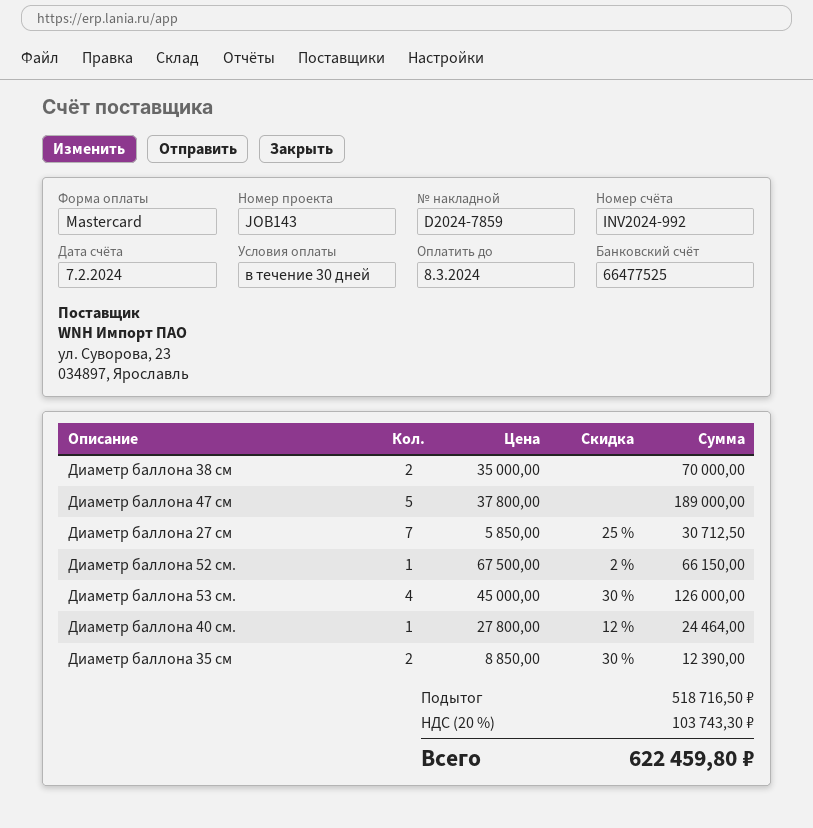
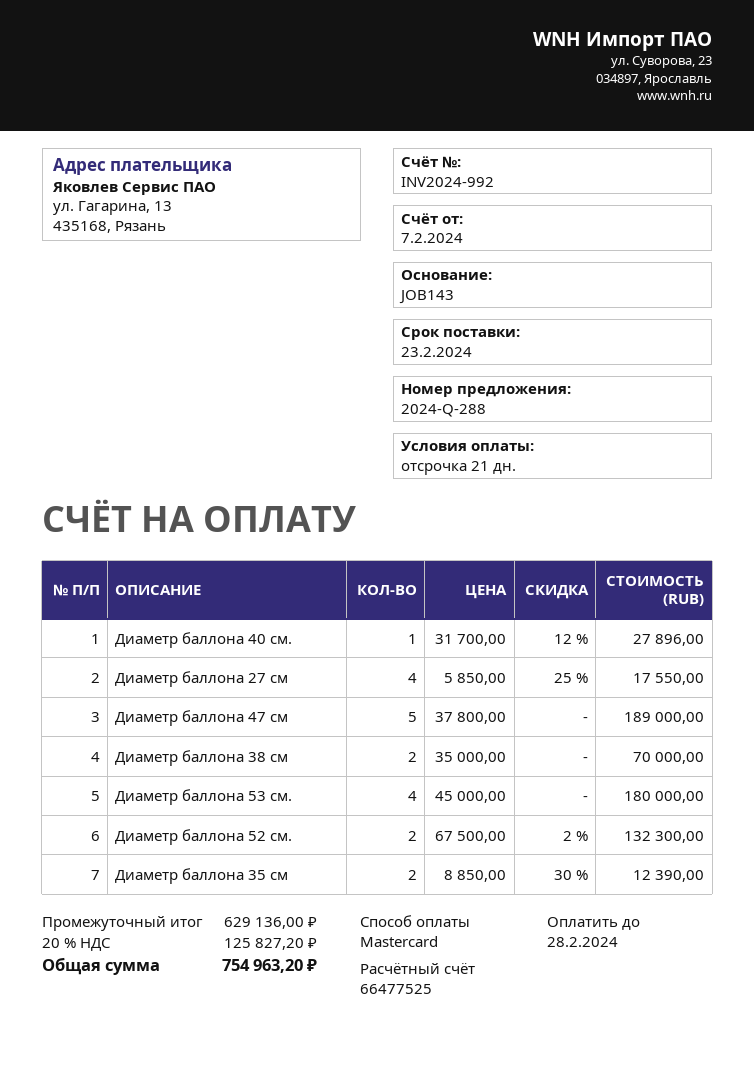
payment terms: 30 days -> 21 days
due date: 2024-03-08 -> 2024-02-28
Диаметр баллона 27 см: 7 x 5850.00 - 25% = 30712.50 -> 4 x 5850.00 - 25% = 17550.00
Диаметр баллона 52 см.: 1 x 67500.00 - 2% = 66150.00 -> 2 x 67500.00 - 2% = 132300.00
Диаметр баллона 53 см.: 4 x 45000.00 - 30% = 126000.00 -> 4 x 45000.00 = 180000.00
Диаметр баллона 40 см.: 1 x 27800.00 - 12% = 24464.00 -> 1 x 31700.00 - 12% = 27896.00
subtotal: 518716.50 -> 629136.00
tax: 20% = 103743.30 -> 20% = 125827.20
total: 622459.80 -> 754963.20

